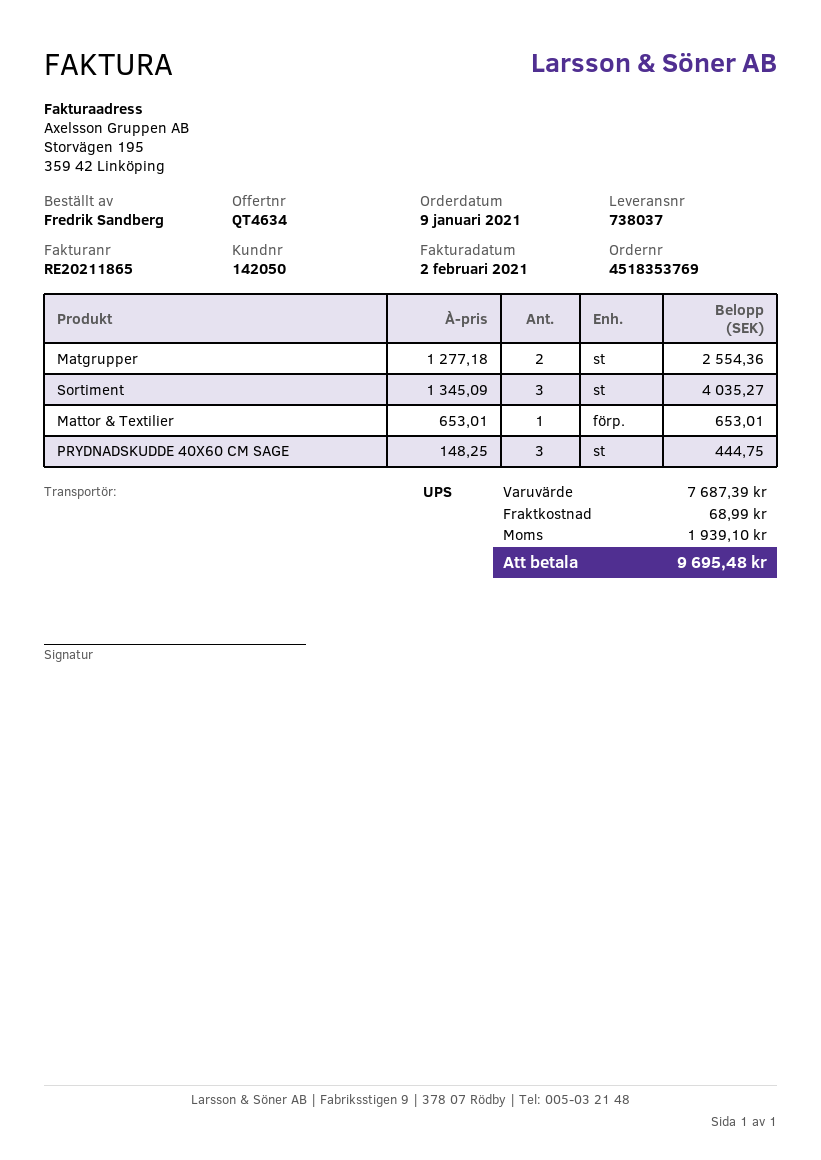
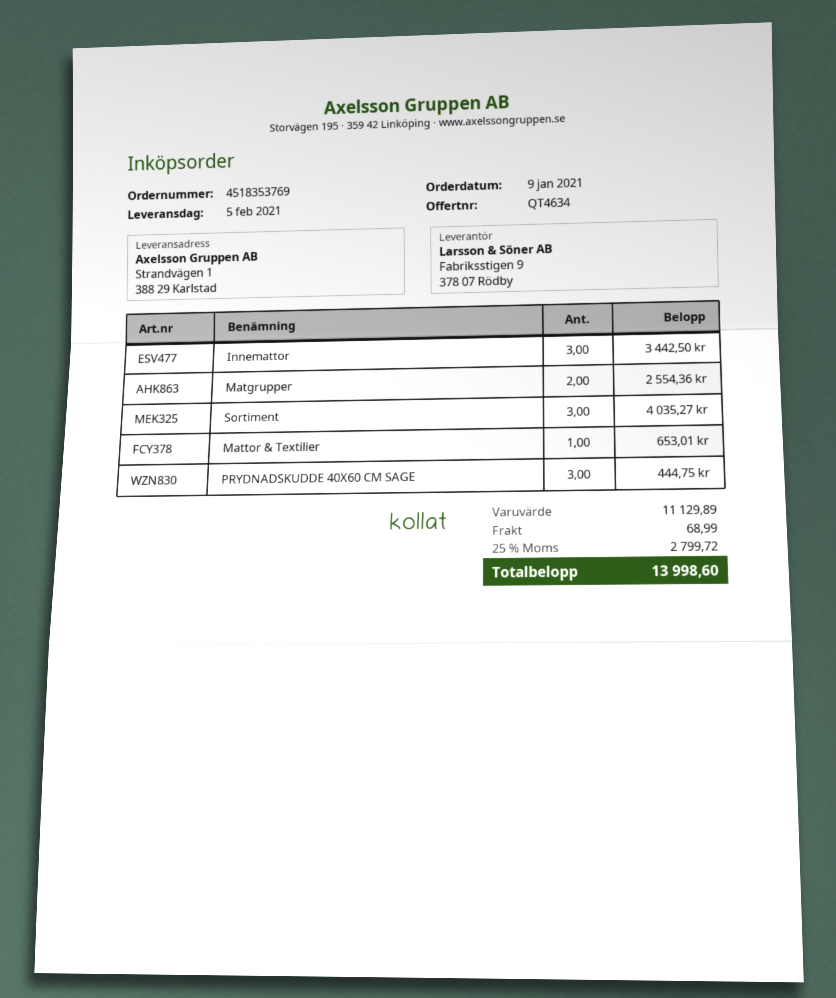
Innemattor: none -> 3 for 3442.50
subtotal: 7687.39 -> 11129.89
tax: 1939.10 -> 2799.72
total: 9695.48 -> 13998.60

